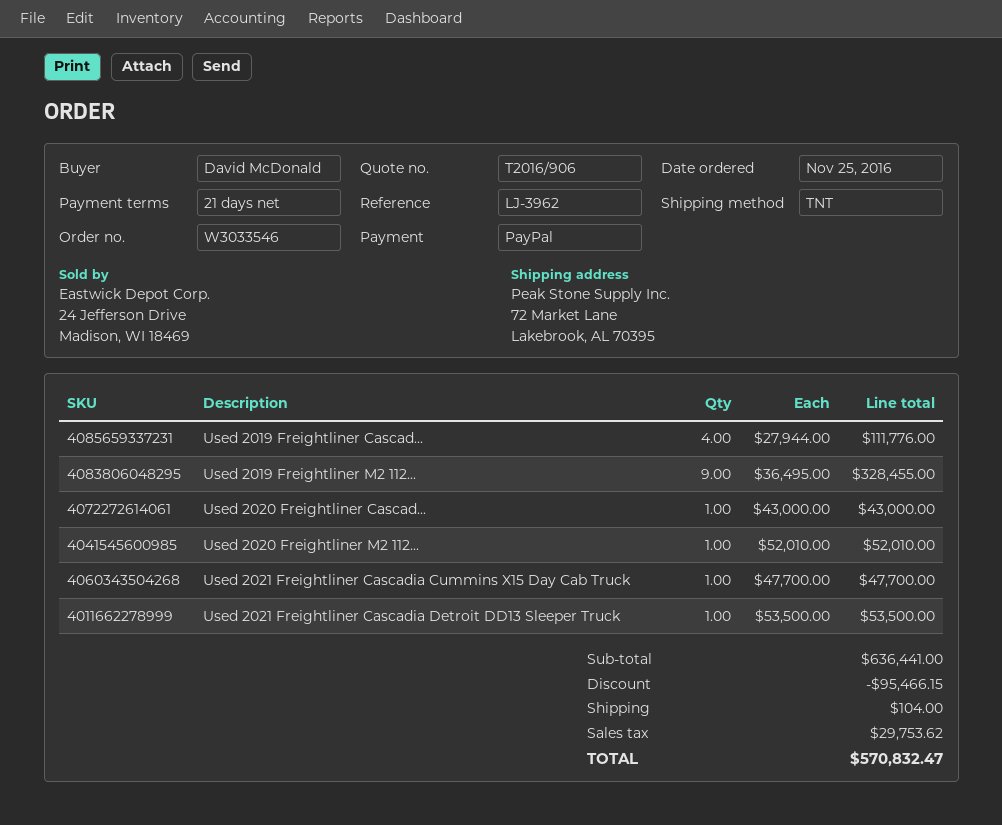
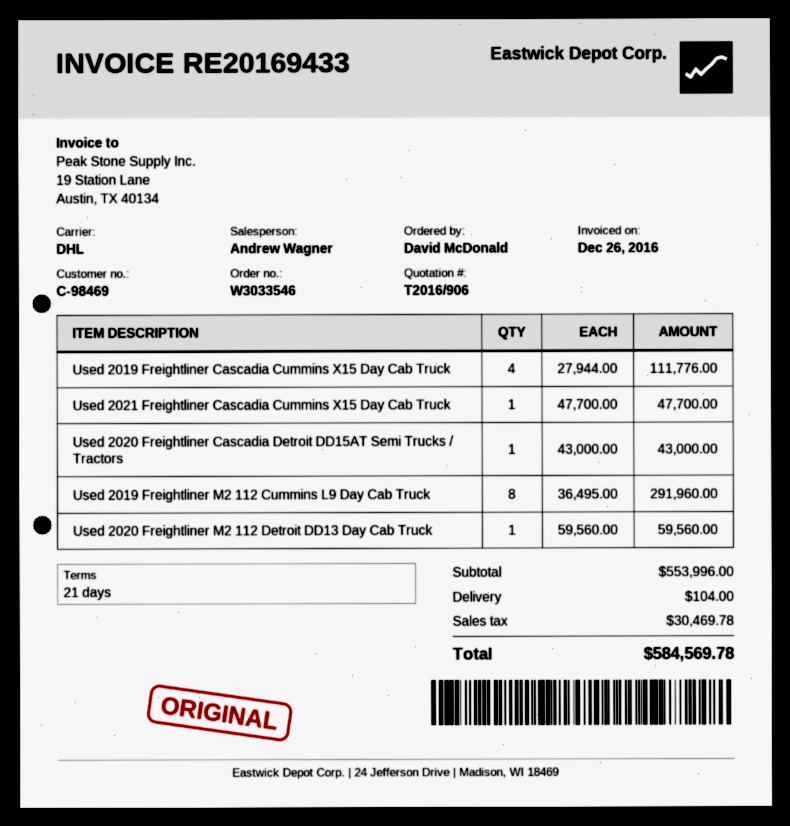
shipping method: TNT -> DHL
Used 2019 Freightliner M2 112...: 9 x 36495.00 = 328455.00 -> 8 x 36495.00 = 291960.00
Used 2020 Freightliner M2 112...: 1 x 52010.00 = 52010.00 -> 1 x 59560.00 = 59560.00
Used 2021 Freightliner Cascadia Detroit DD13 Sleeper Truck: 1 x 53500.00 = 53500.00 -> none
subtotal: 636441.00 -> 553996.00
discount: 95466.15 -> none
tax: 29753.62 -> 30469.78
total: 570832.47 -> 584569.78

